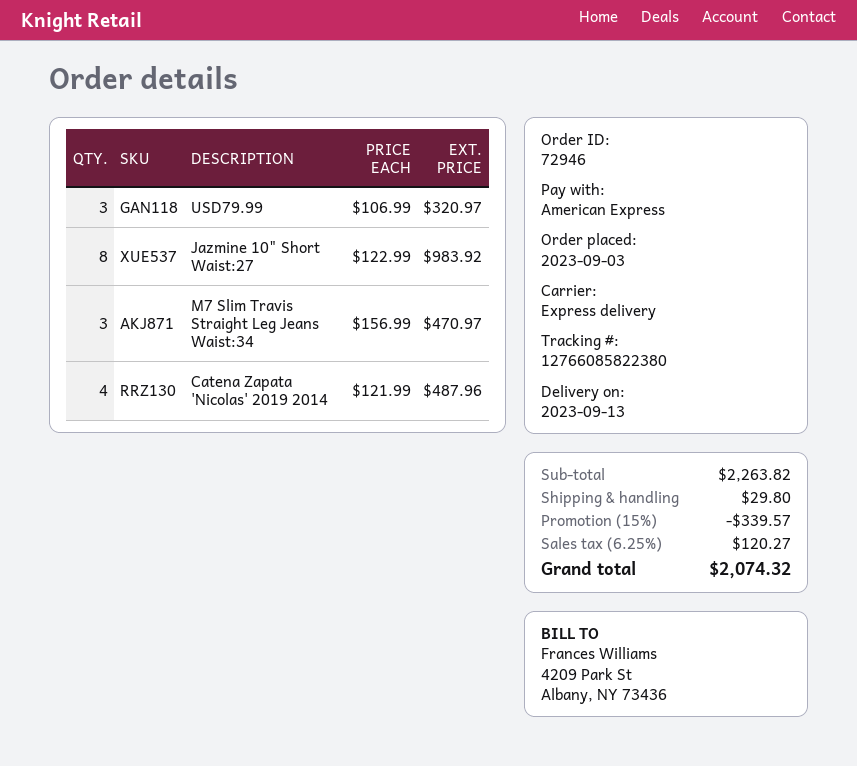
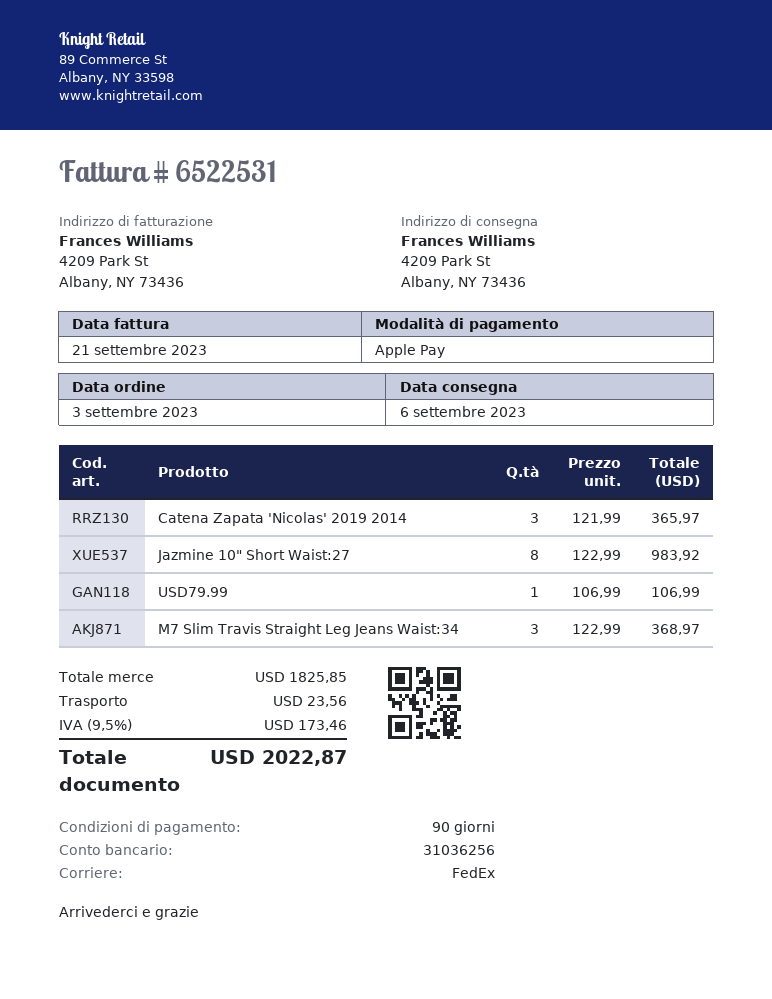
delivery date: 2023-09-13 -> 2023-09-06
payment method: American Express -> Apple Pay
shipping method: express -> FedEx
USD79.99: 3 x 106.99 = 320.97 -> 1 x 106.99 = 106.99
M7 Slim Travis Straight Leg Jeans Waist:34: 3 x 156.99 = 470.97 -> 3 x 122.99 = 368.97
Catena Zapata 'Nicolas' 2019 2014: 4 x 121.99 = 487.96 -> 3 x 121.99 = 365.97
subtotal: 2263.82 -> 1825.85
discount: 15% = 339.57 -> none
shipping: 29.80 -> 23.56
tax: 6.25% = 120.27 -> 9.5% = 173.46
total: 2074.32 -> 2022.87

